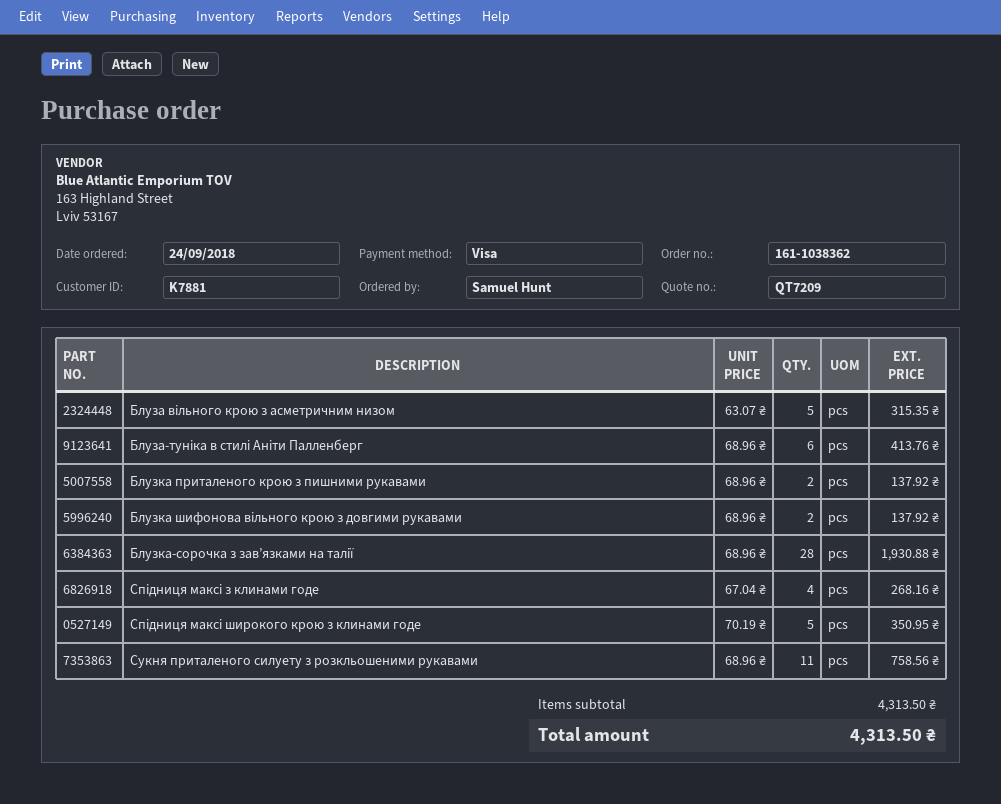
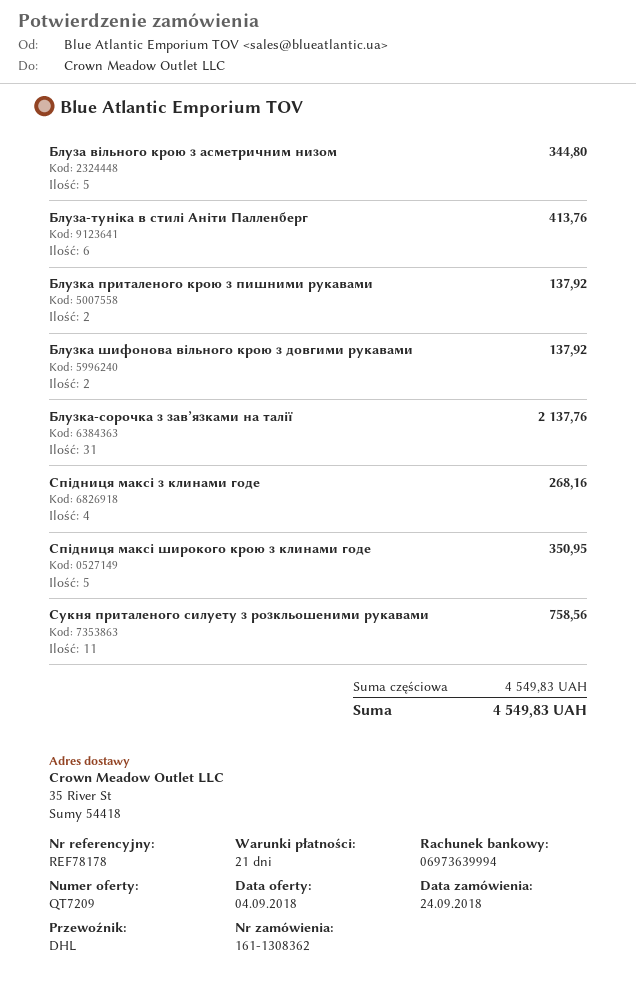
order number: 161-1038362 -> 161-1308362
Блуза вільного крою з асметричним низом: 5 for 315.35 -> 5 for 344.80
Блузка-сорочка з зав’язками на талії: 28 for 1930.88 -> 31 for 2137.76
subtotal: 4313.50 -> 4549.83
total: 4313.50 -> 4549.83

